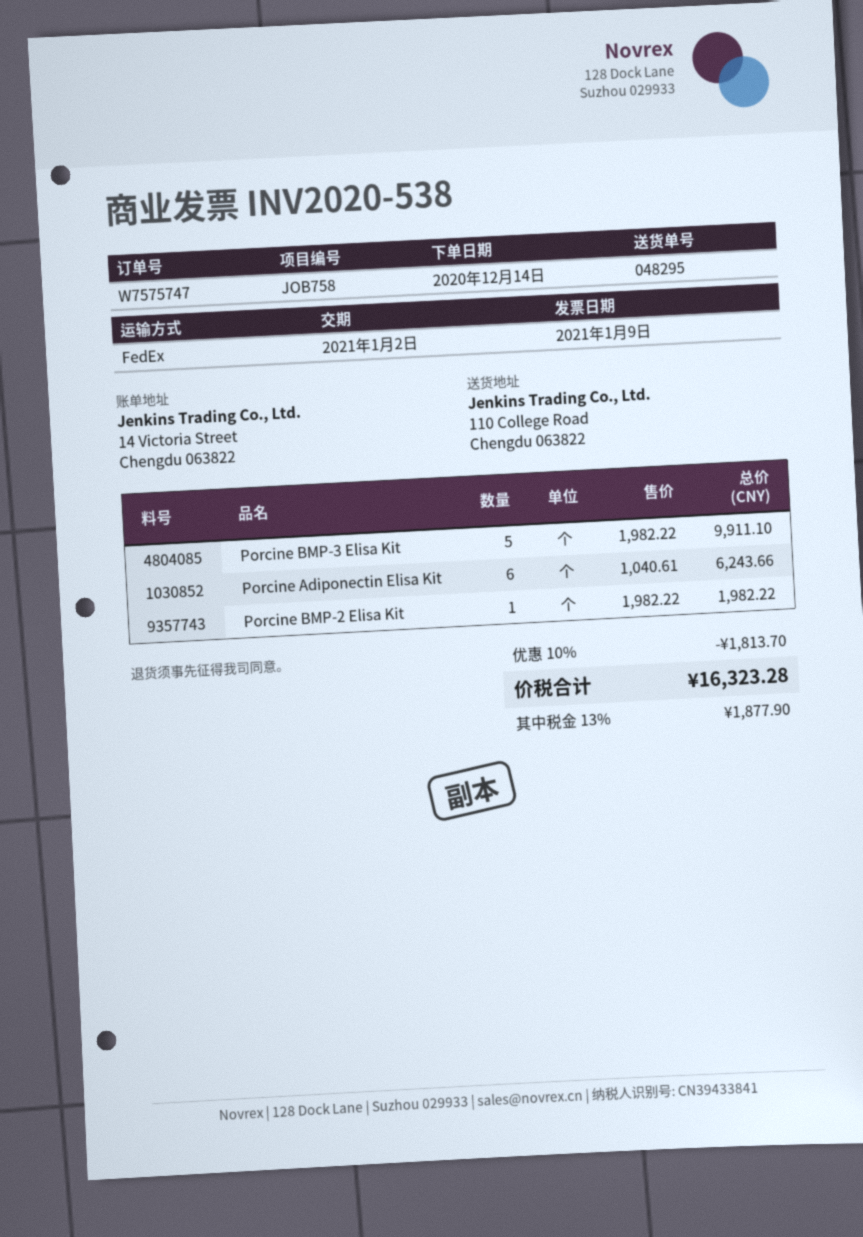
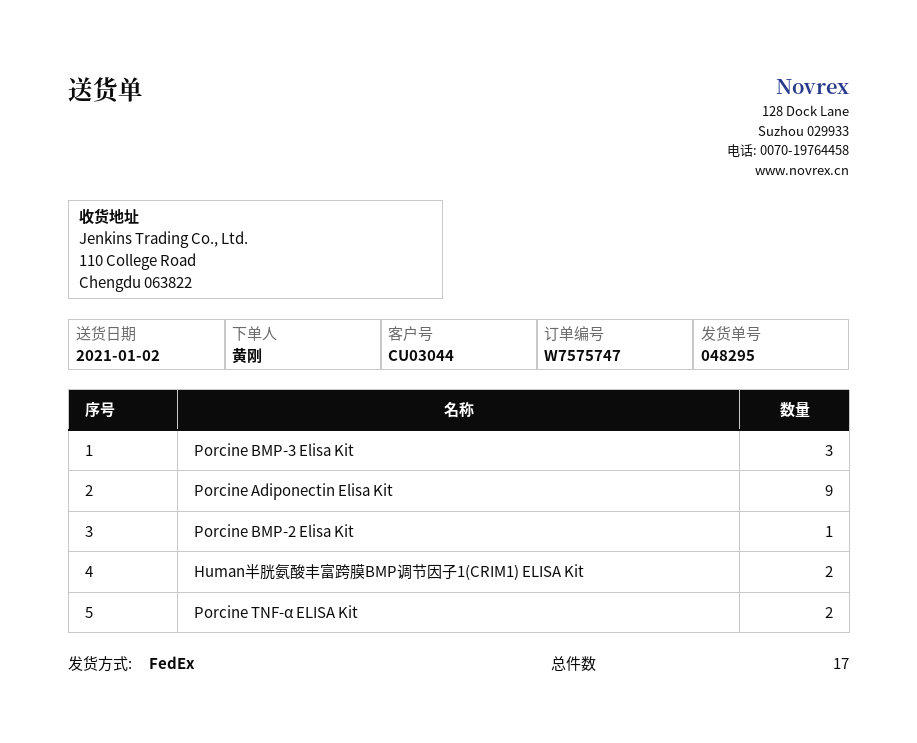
Porcine BMP-3 Elisa Kit: 5 -> 3
Porcine Adiponectin Elisa Kit: 6 -> 9
Human半胱氨酸丰富跨膜BMP调节因子1(CRIM1) ELISA Kit: none -> 2
Porcine TNF-α ELISA Kit: none -> 2

